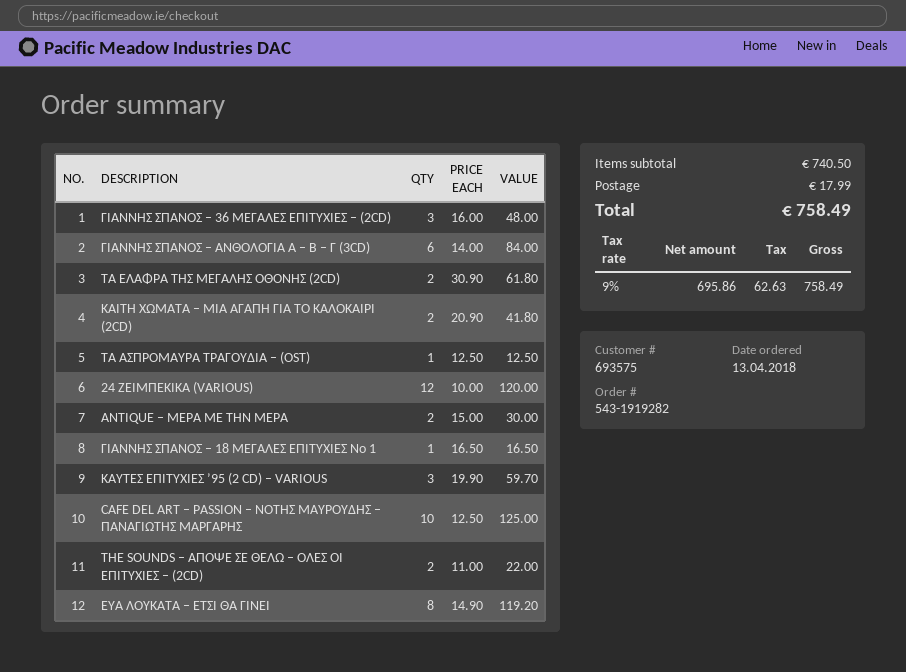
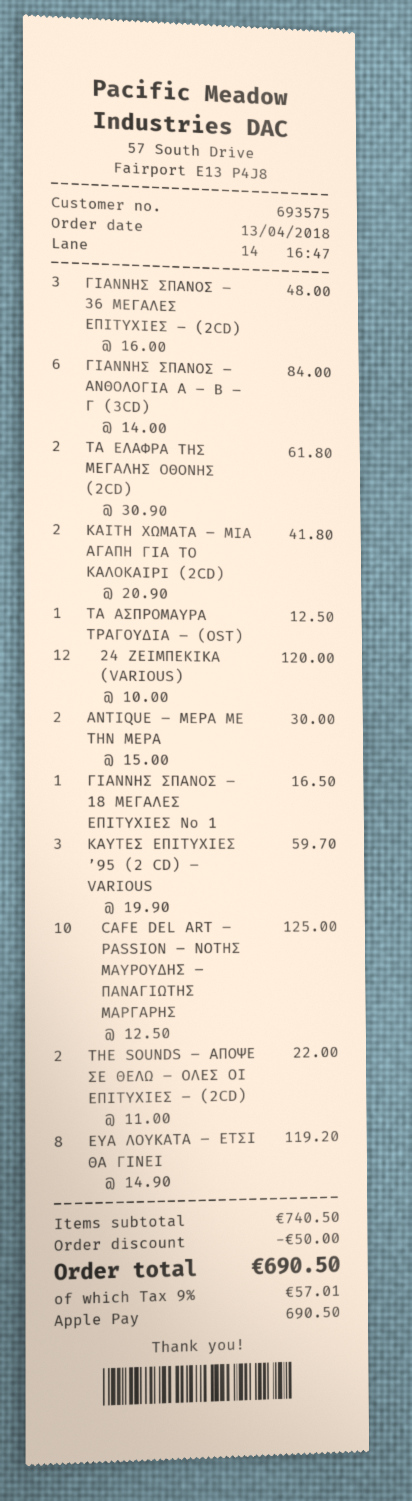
discount: none -> 50.00
shipping: 17.99 -> none
tax: 9% = 62.63 -> 9% = 57.01
total: 758.49 -> 690.50

